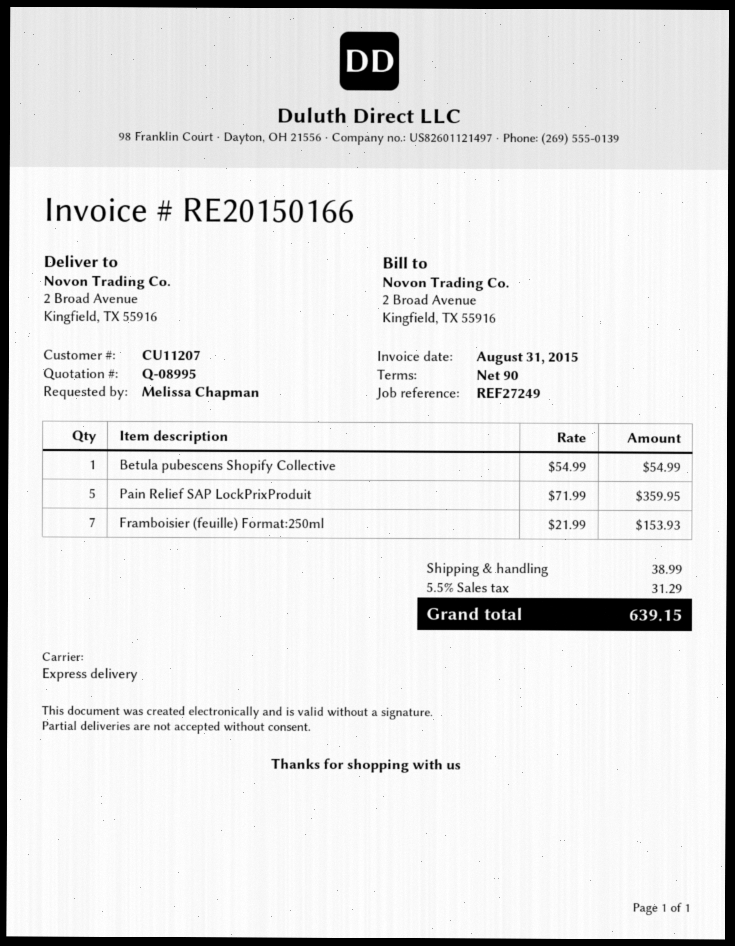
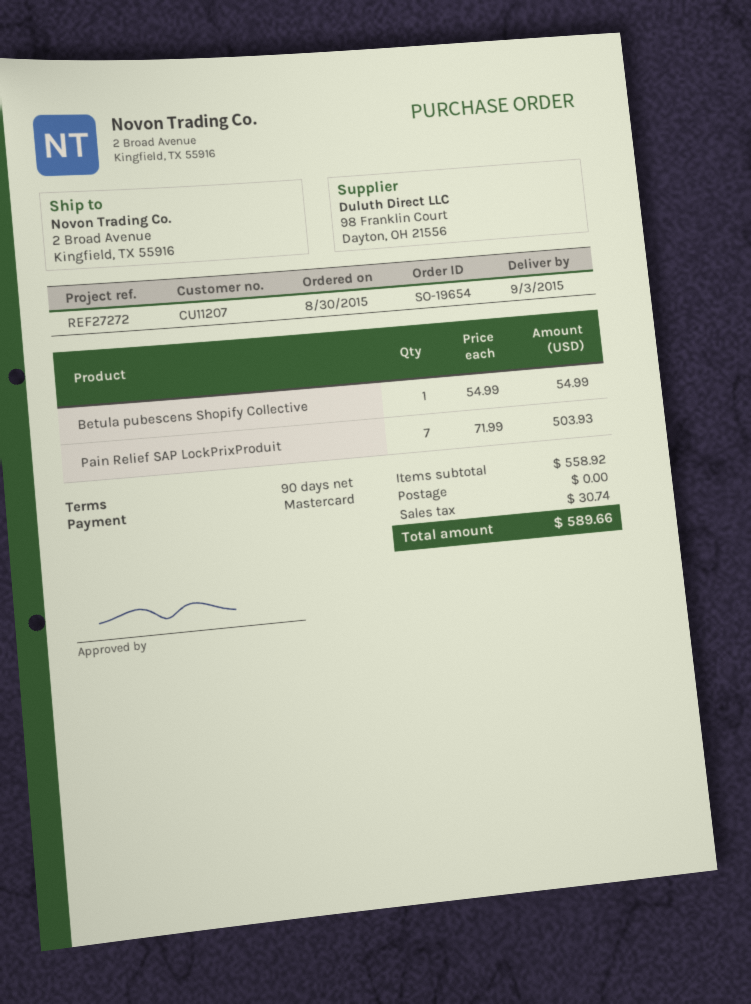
reference: REF27249 -> REF27272
Pain Relief SAP LockPrixProduit: 5 x 71.99 = 359.95 -> 7 x 71.99 = 503.93
Framboisier (feuille) Format:250ml: 7 x 21.99 = 153.93 -> none
shipping: 38.99 -> 0.00
tax: 31.29 -> 30.74
total: 639.15 -> 589.66

